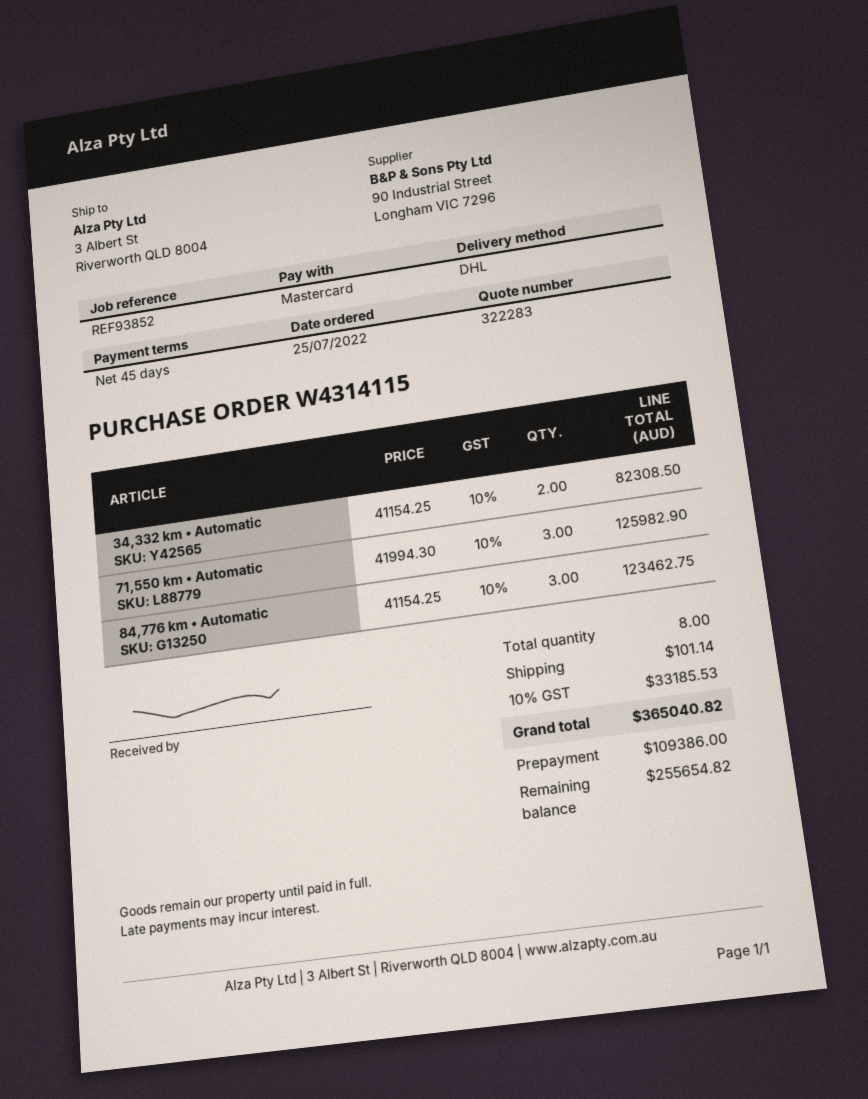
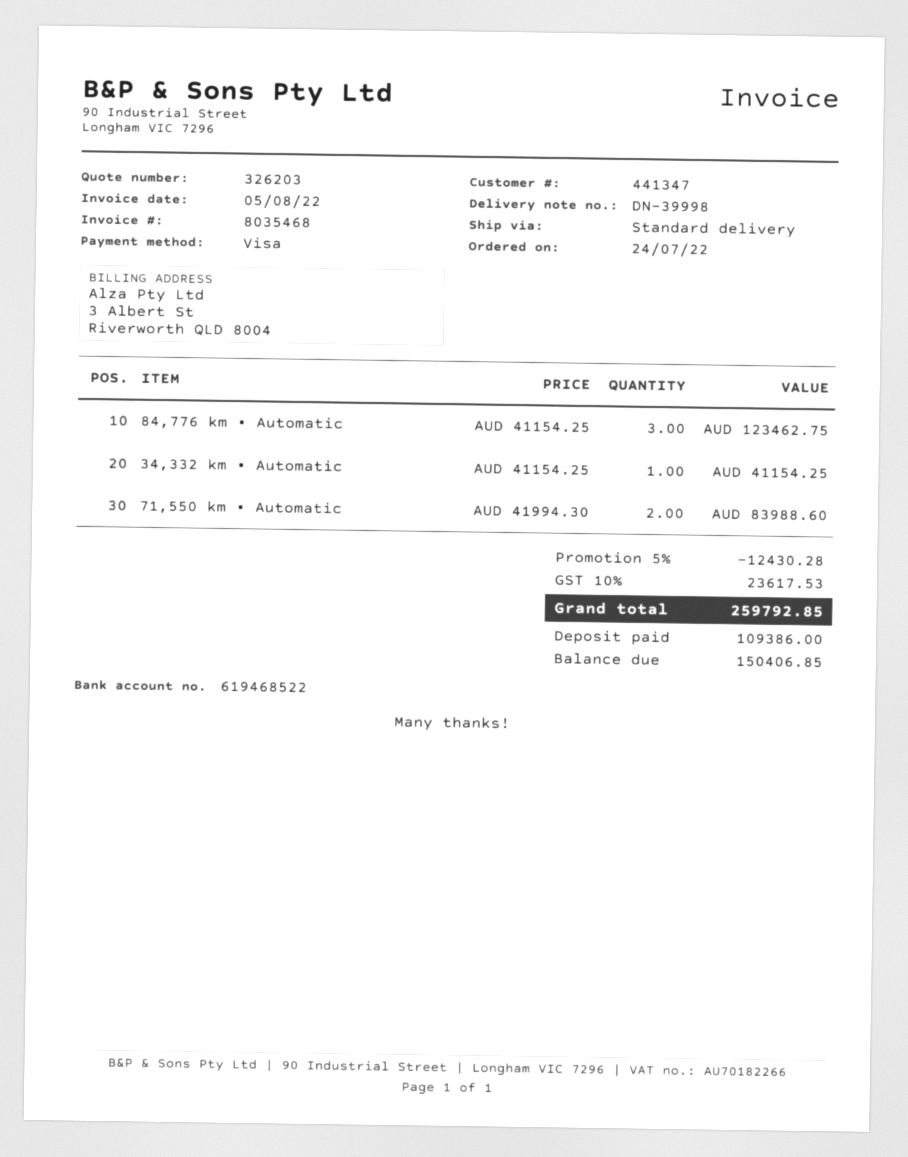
quote number: 322283 -> 326203
order date: 2022-07-25 -> 2022-07-24
payment method: Mastercard -> Visa
shipping method: DHL -> standard
34,332 km • Automatic: 2 x 41154.25 = 82308.50 -> 1 x 41154.25 = 41154.25
71,550 km • Automatic: 3 x 41994.30 = 125982.90 -> 2 x 41994.30 = 83988.60
discount: none -> 5% = 12430.28
shipping: 101.14 -> none
tax: 10% = 33185.53 -> 10% = 23617.53
total: 365040.82 -> 259792.85
balance: 255654.82 -> 150406.85

